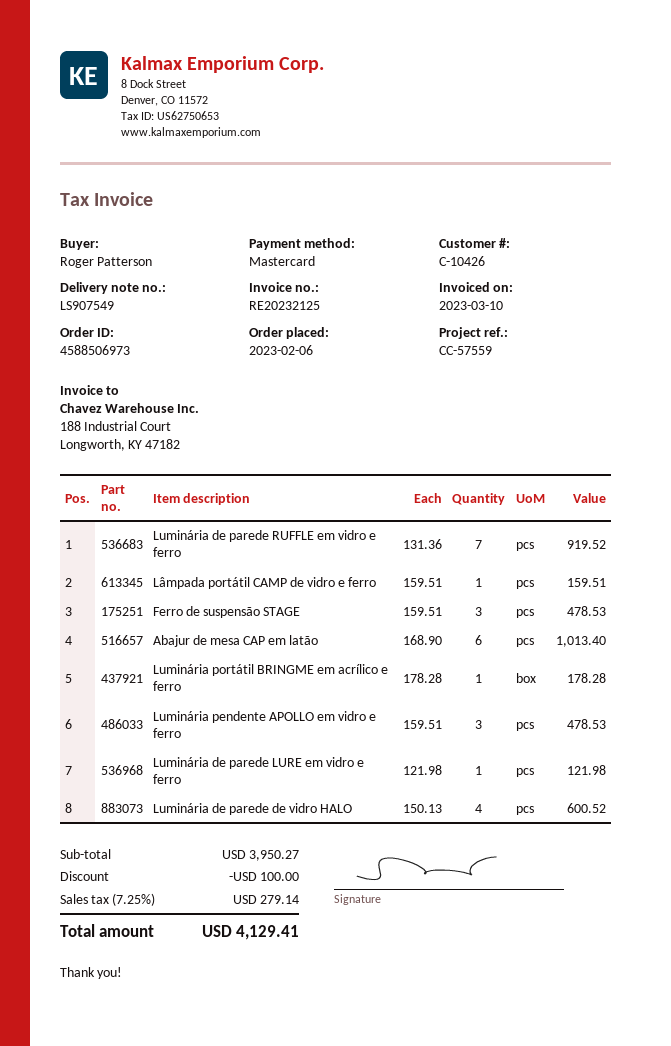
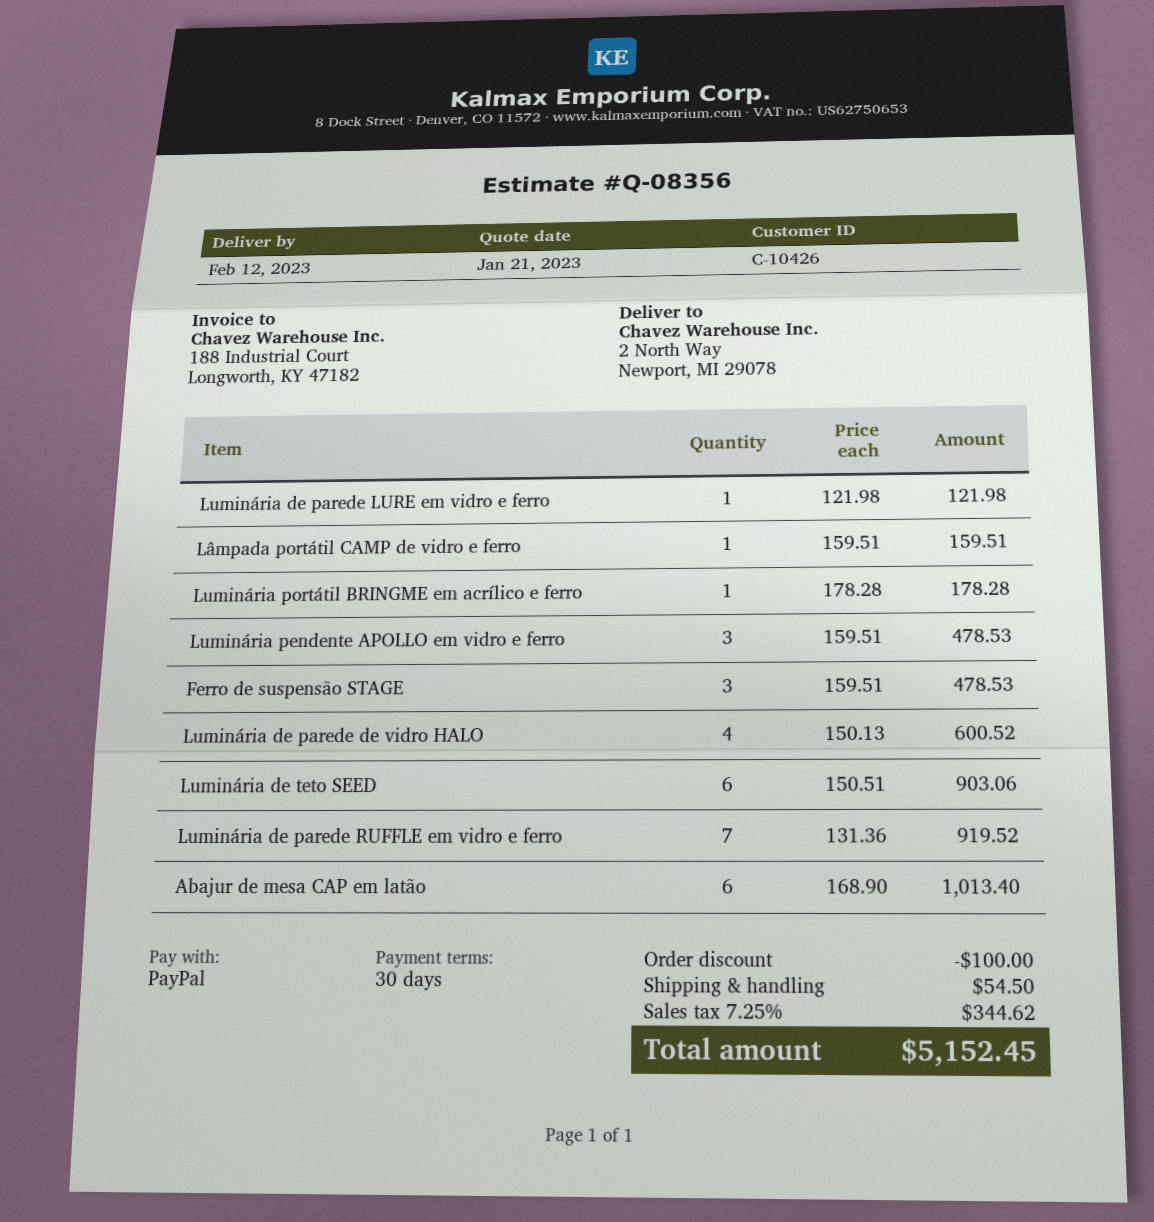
payment method: Mastercard -> PayPal
Luminária de teto SEED: none -> 6 x 150.51 = 903.06
shipping: none -> 54.50
tax: 7.25% = 279.14 -> 7.25% = 344.62
total: 4129.41 -> 5152.45

